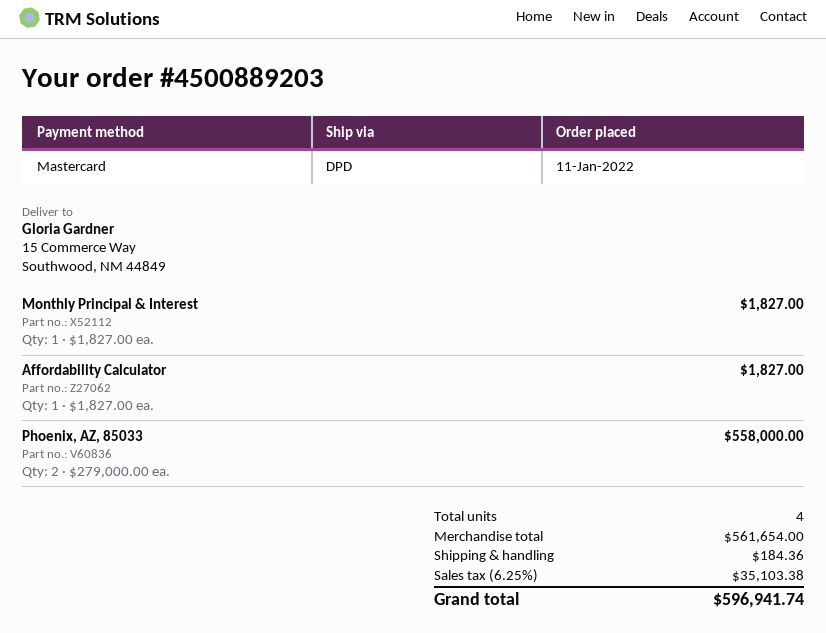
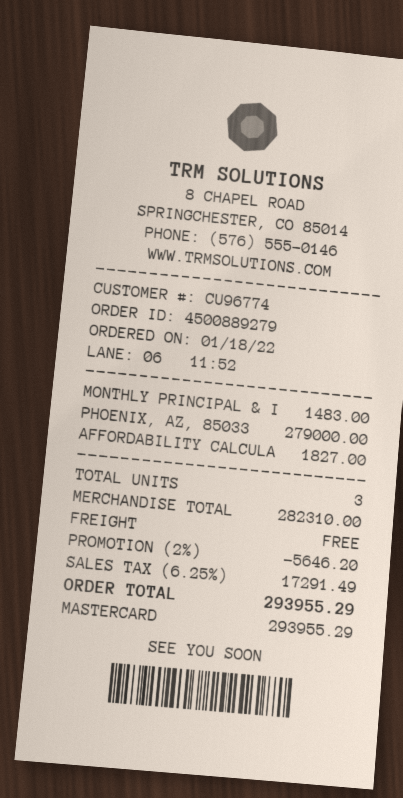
order number: 4500889203 -> 4500889279
order date: 2022-01-11 -> 2022-01-18
Monthly Principal & Interest: 1 x 1827.00 = 1827.00 -> 1 x 1483.00 = 1483.00
Phoenix, AZ, 85033: 2 x 279000.00 = 558000.00 -> 1 x 279000.00 = 279000.00
total quantity: 4 -> 3
subtotal: 561654.00 -> 282310.00
discount: none -> 2% = 5646.20
shipping: 184.36 -> 0.00
tax: 6.25% = 35103.38 -> 6.25% = 17291.49
total: 596941.74 -> 293955.29

